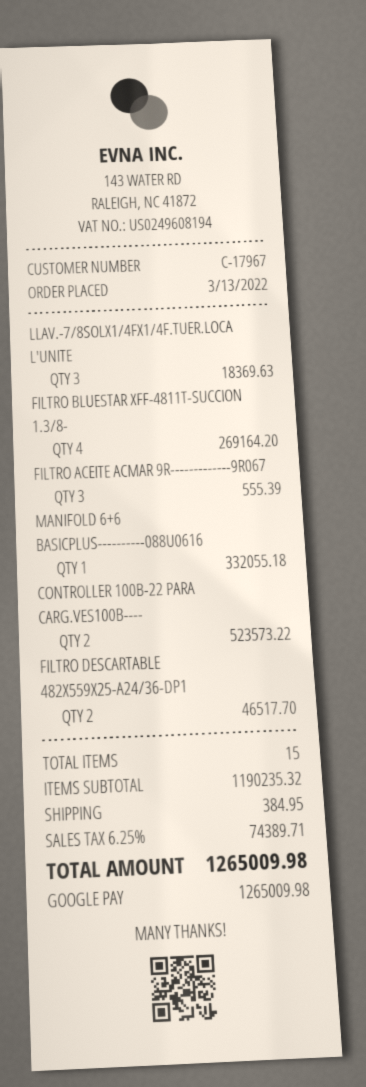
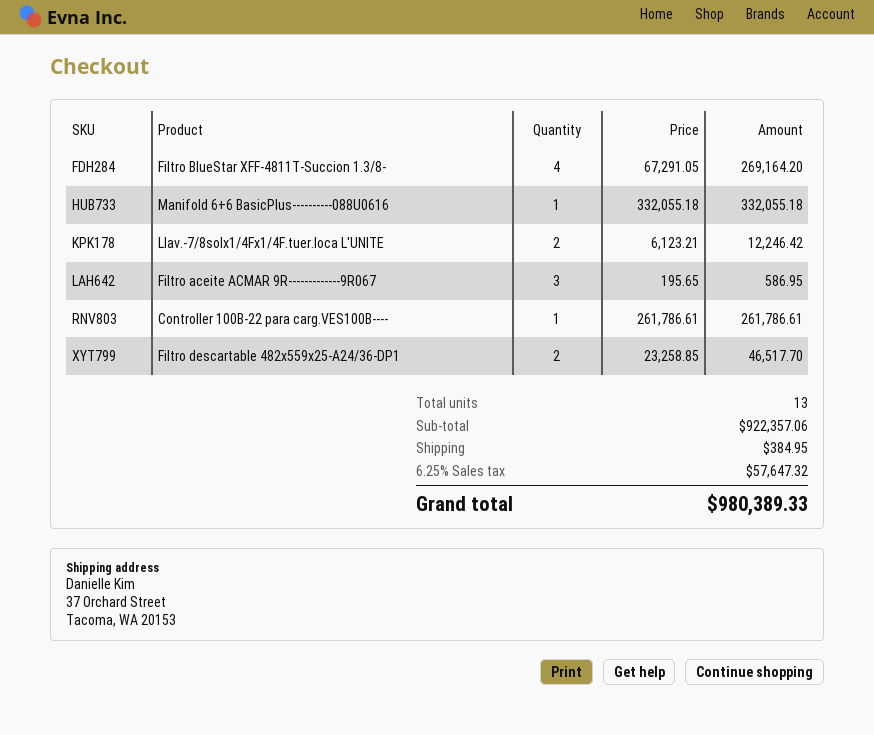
LLAV.-7/8SOLX1/4FX1/4F.TUER.LOCA L'UNITE: 3 for 18369.63 -> 2 for 12246.42
FILTRO ACEITE ACMAR 9R-------------9R067: 3 for 555.39 -> 3 for 586.95
CONTROLLER 100B-22 PARA CARG.VES100B----: 2 for 523573.22 -> 1 for 261786.61
total quantity: 15 -> 13
subtotal: 1190235.32 -> 922357.06
tax: 6.25% = 74389.71 -> 6.25% = 57647.32
total: 1265009.98 -> 980389.33

